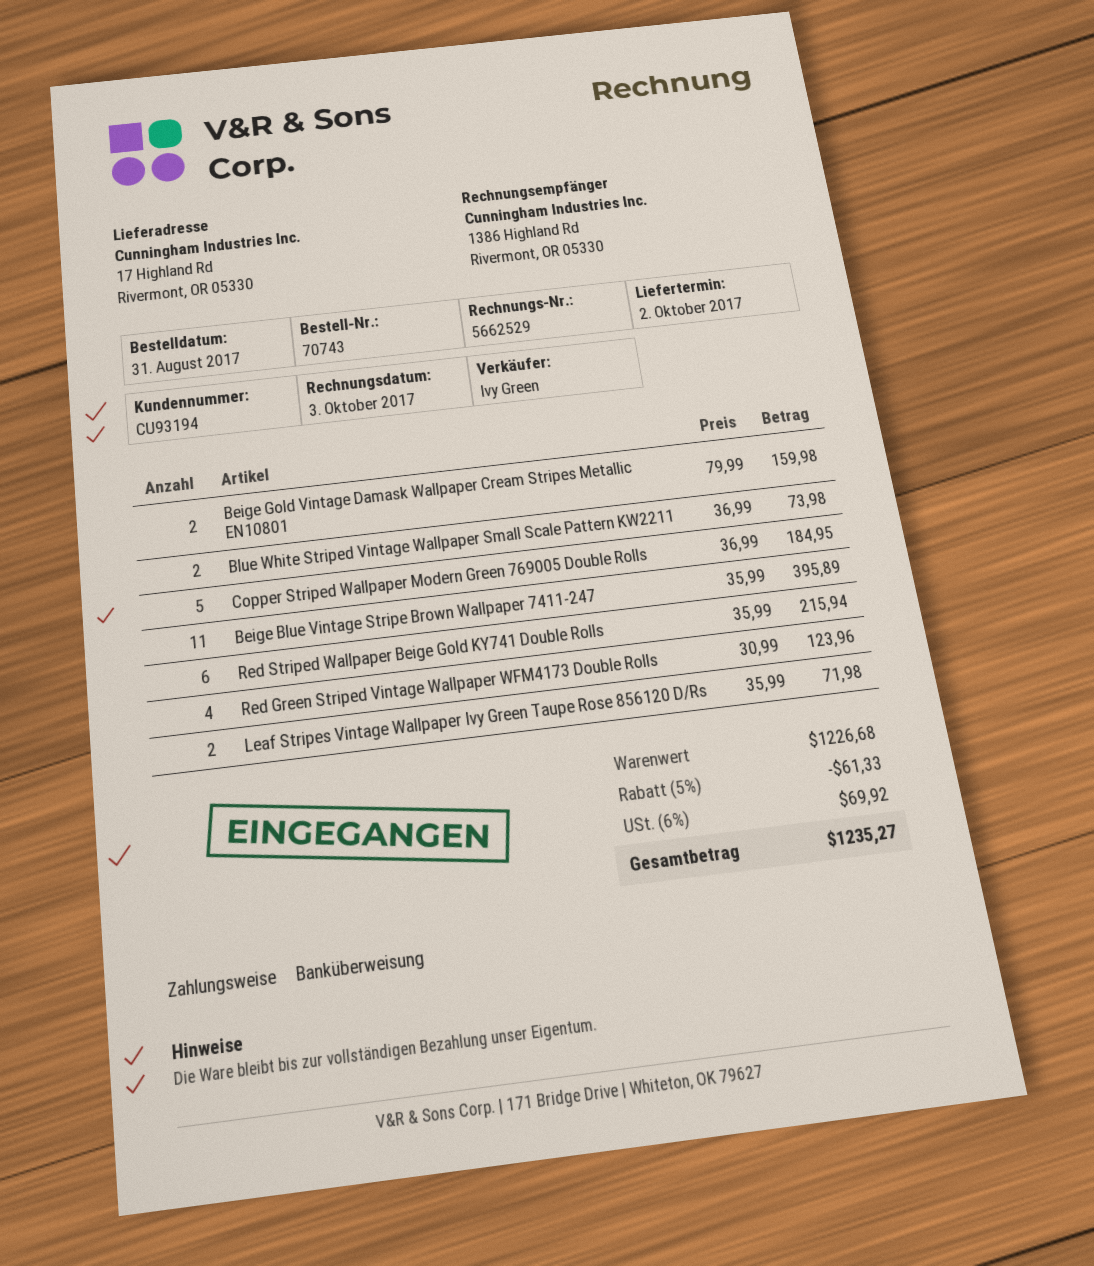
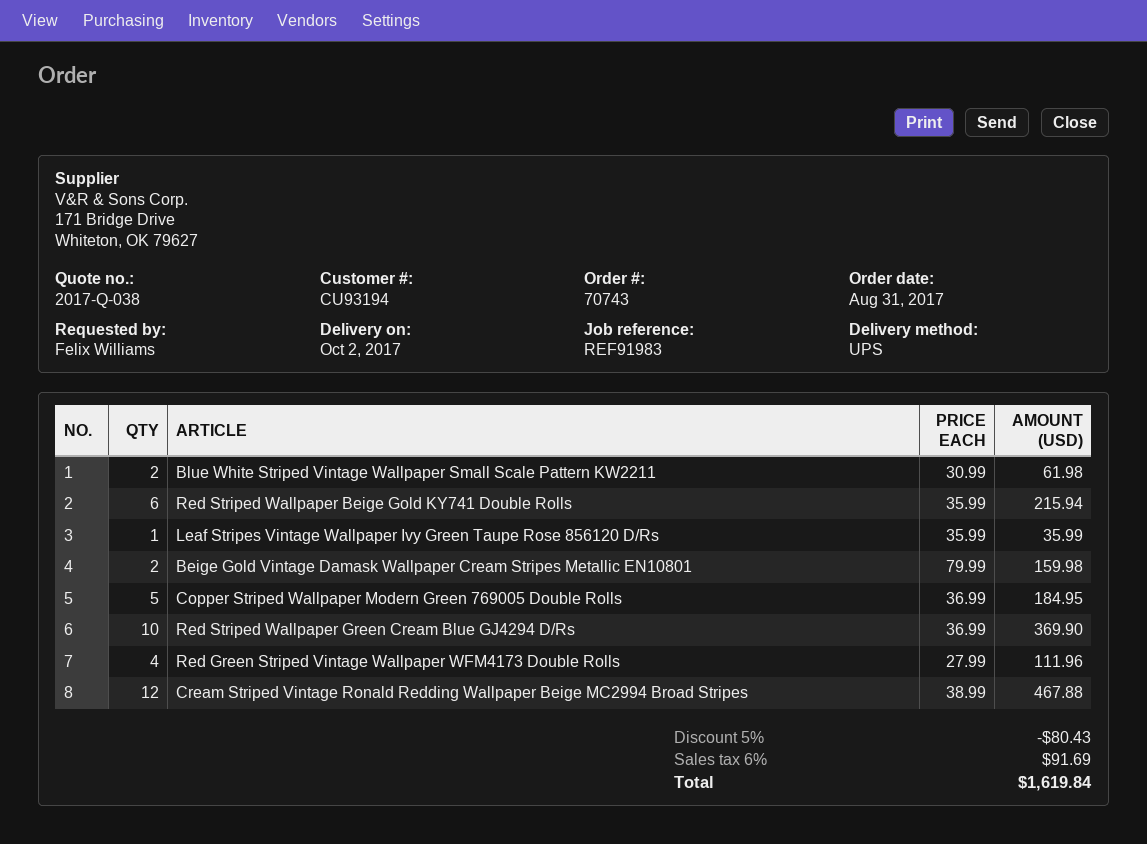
Blue White Striped Vintage Wallpaper Small Scale Pattern KW2211: 2 x 36.99 = 73.98 -> 2 x 30.99 = 61.98
Beige Blue Vintage Stripe Brown Wallpaper 7411-247: 11 x 35.99 = 395.89 -> none
Red Green Striped Vintage Wallpaper WFM4173 Double Rolls: 4 x 30.99 = 123.96 -> 4 x 27.99 = 111.96
Leaf Stripes Vintage Wallpaper Ivy Green Taupe Rose 856120 D/Rs: 2 x 35.99 = 71.98 -> 1 x 35.99 = 35.99
Red Striped Wallpaper Green Cream Blue GJ4294 D/Rs: none -> 10 x 36.99 = 369.90
Cream Striped Vintage Ronald Redding Wallpaper Beige MC2994 Broad Stripes: none -> 12 x 38.99 = 467.88
discount: 5% = 61.33 -> 5% = 80.43
tax: 6% = 69.92 -> 6% = 91.69
total: 1235.27 -> 1619.84

